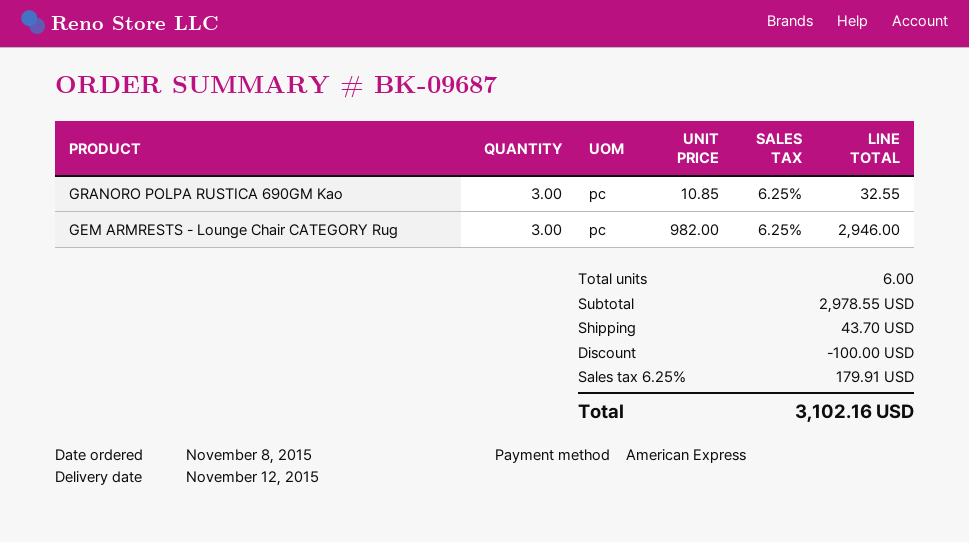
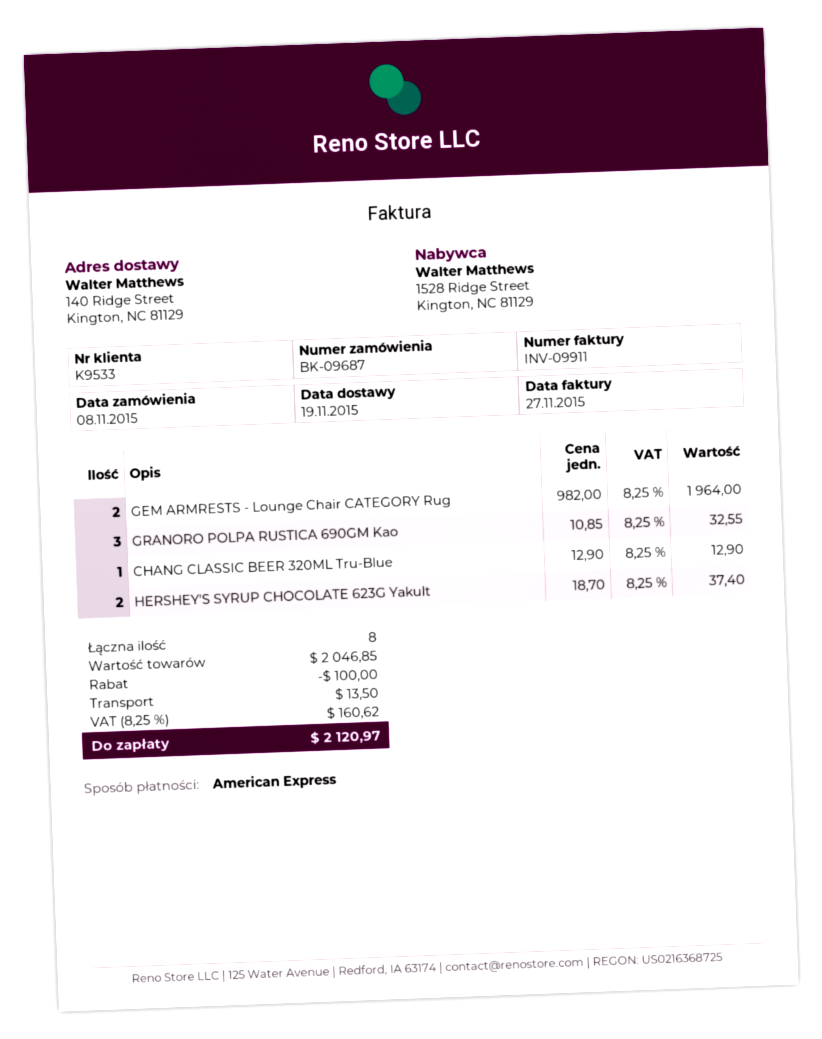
delivery date: 2015-11-12 -> 2015-11-19
GEM ARMRESTS - Lounge Chair CATEGORY Rug: 3 x 982.00 = 2946.00 -> 2 x 982.00 = 1964.00
CHANG CLASSIC BEER 320ML Tru-Blue: none -> 1 x 12.90 = 12.90
HERSHEY'S SYRUP CHOCOLATE 623G Yakult: none -> 2 x 18.70 = 37.40
total quantity: 6 -> 8
subtotal: 2978.55 -> 2046.85
shipping: 43.70 -> 13.50
tax: 6.25% = 179.91 -> 8.25% = 160.62
total: 3102.16 -> 2120.97

